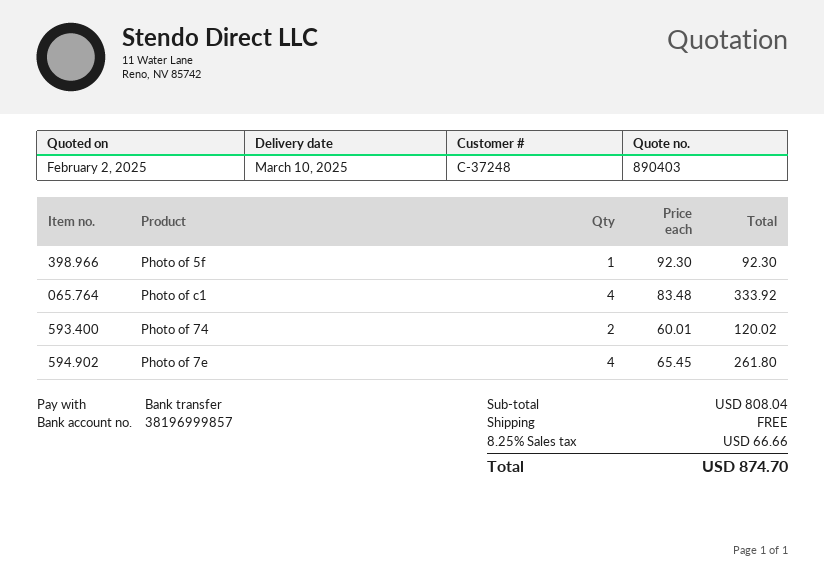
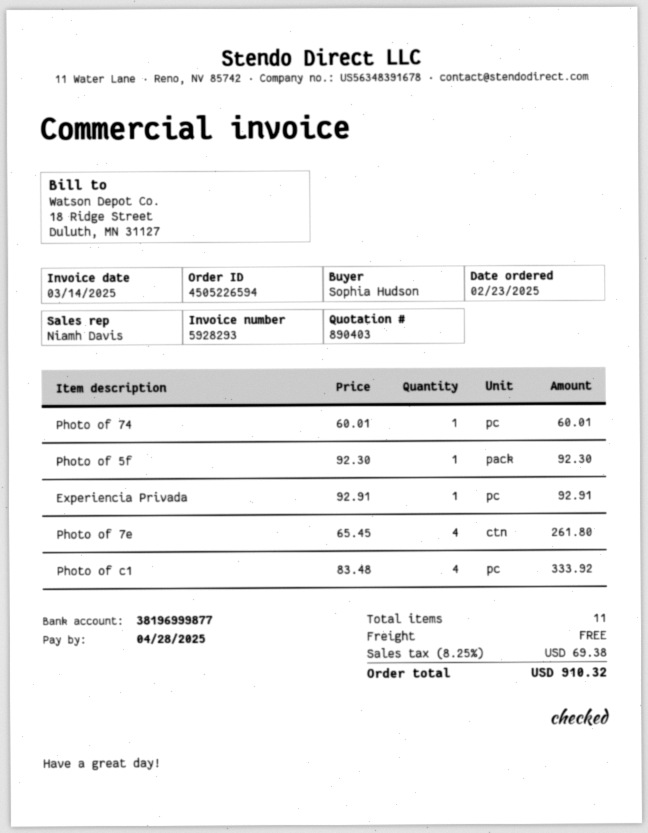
bank account: 38196999857 -> 38196999877
Photo of 74: 2 x 60.01 = 120.02 -> 1 x 60.01 = 60.01
Experiencia Privada: none -> 1 x 92.91 = 92.91
tax: 8.25% = 66.66 -> 8.25% = 69.38
total: 874.70 -> 910.32

